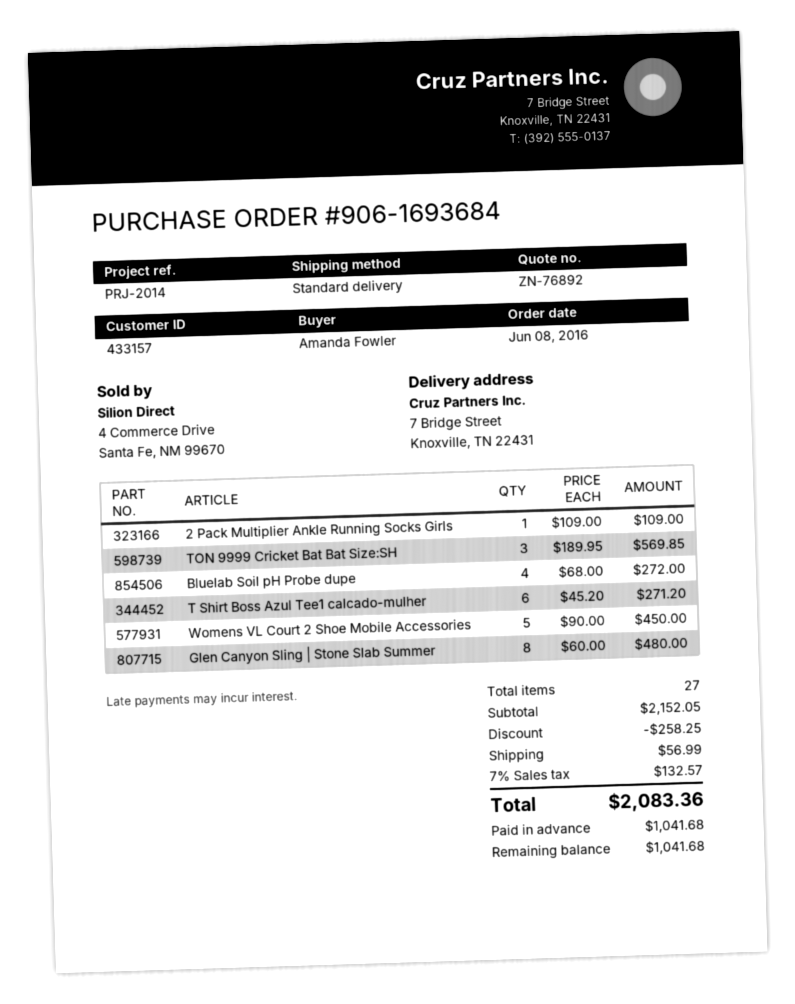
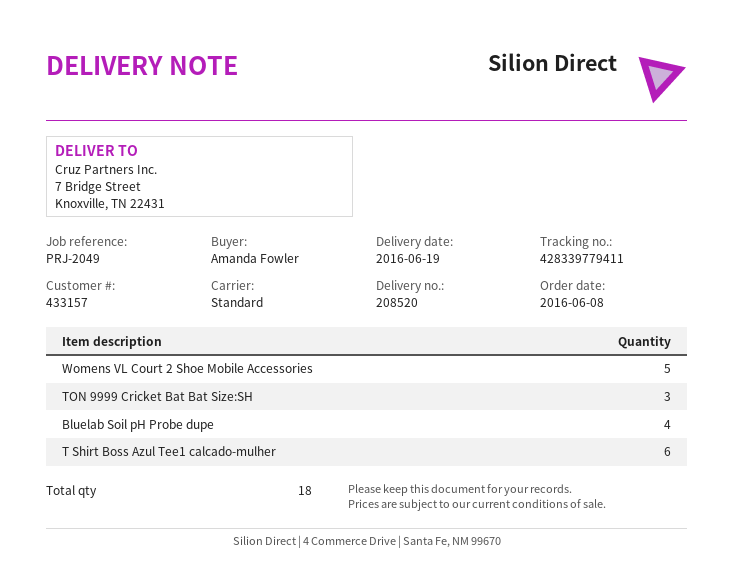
reference: PRJ-2014 -> PRJ-2049
2 Pack Multiplier Ankle Running Socks Girls: 1 -> none
Glen Canyon Sling | Stone Slab Summer: 8 -> none
total quantity: 27 -> 18

